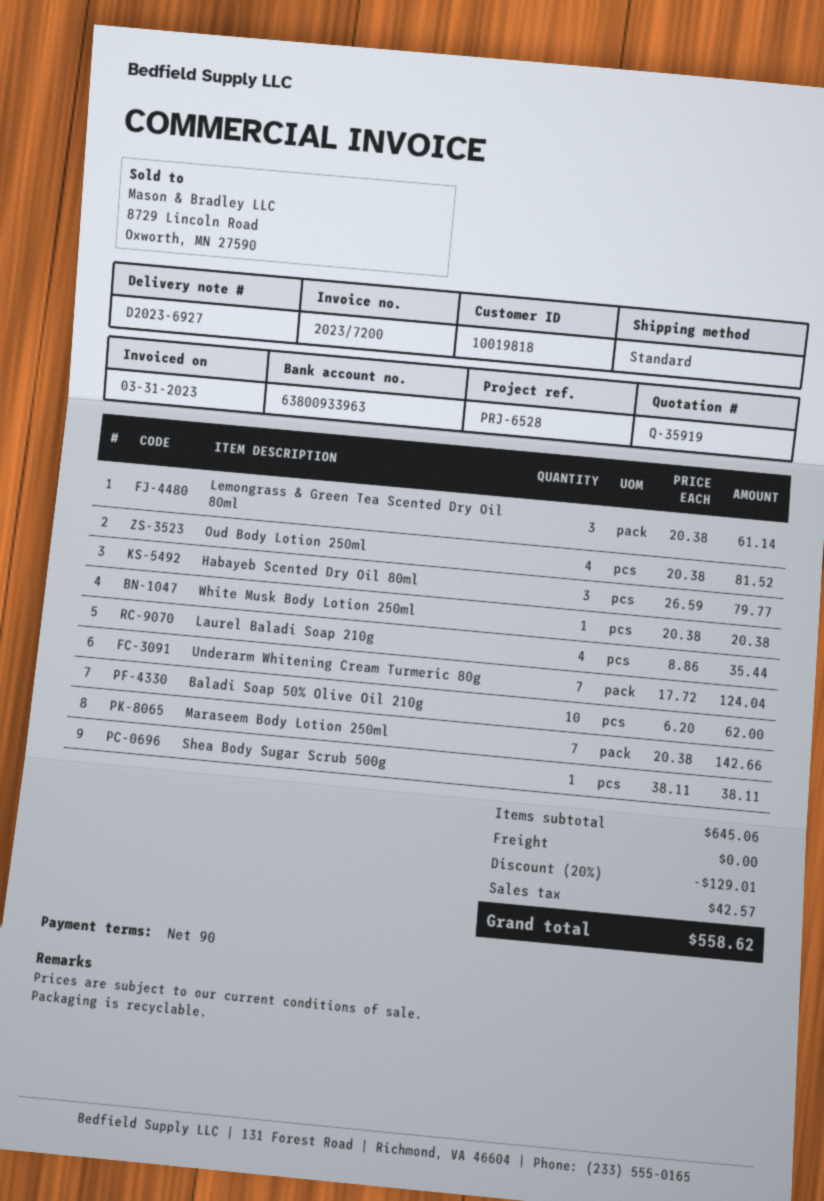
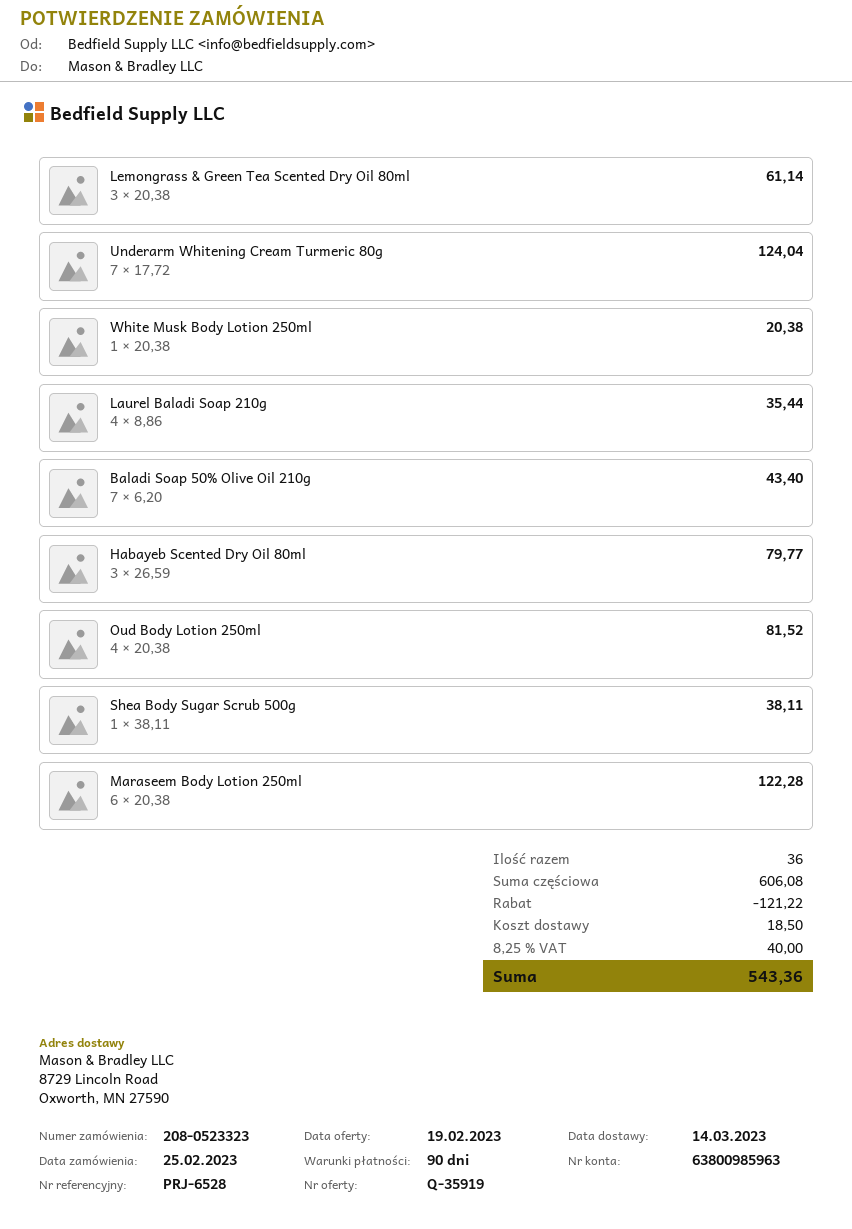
bank account: 63800933963 -> 63800985963
Baladi Soap 50% Olive Oil 210g: 10 x 6.20 = 62.00 -> 7 x 6.20 = 43.40
Maraseem Body Lotion 250ml: 7 x 20.38 = 142.66 -> 6 x 20.38 = 122.28
subtotal: 645.06 -> 606.08
discount: 129.01 -> 121.22
shipping: 0.00 -> 18.50
tax: 42.57 -> 40.00
total: 558.62 -> 543.36

